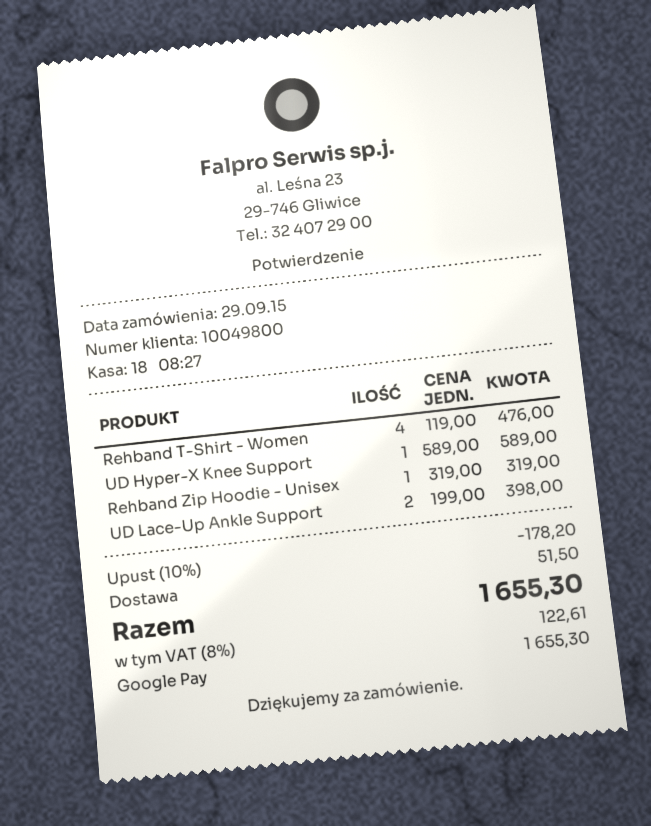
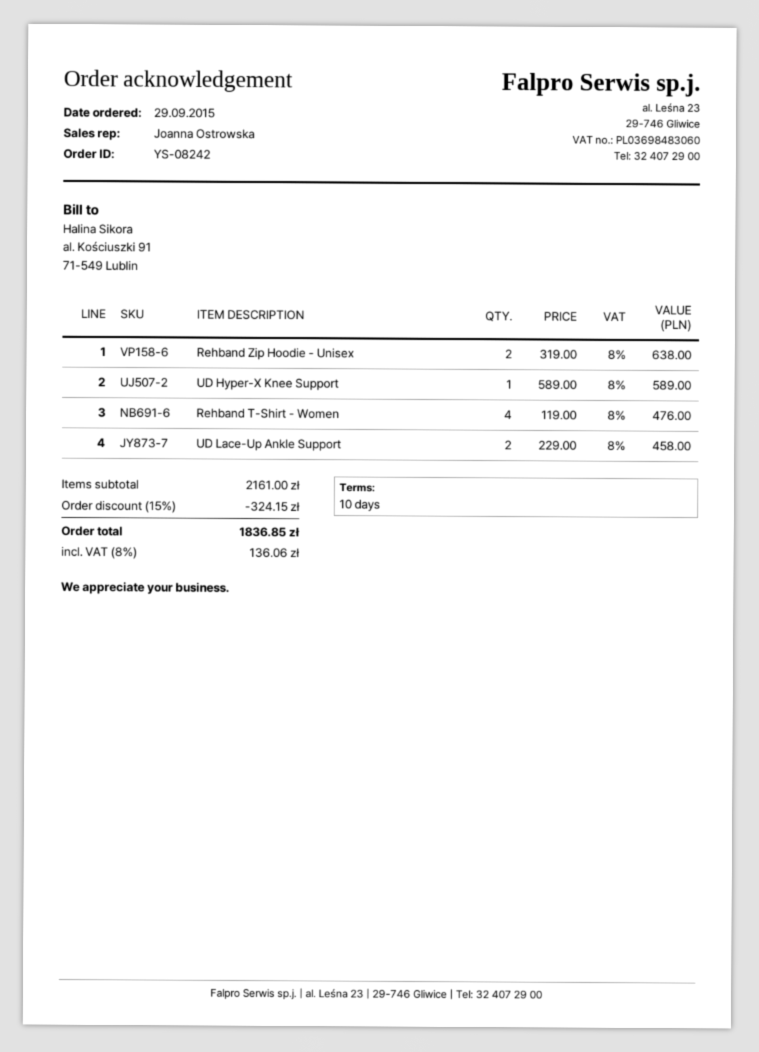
Rehband Zip Hoodie - Unisex: 1 x 319.00 = 319.00 -> 2 x 319.00 = 638.00
UD Lace-Up Ankle Support: 2 x 199.00 = 398.00 -> 2 x 229.00 = 458.00
discount: 10% = 178.20 -> 15% = 324.15
shipping: 51.50 -> none
tax: 8% = 122.61 -> 8% = 136.06
total: 1655.30 -> 1836.85

